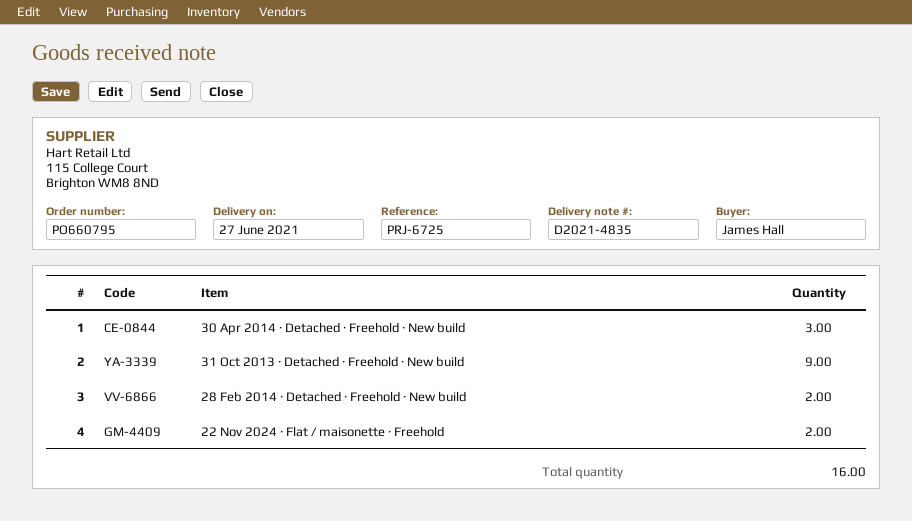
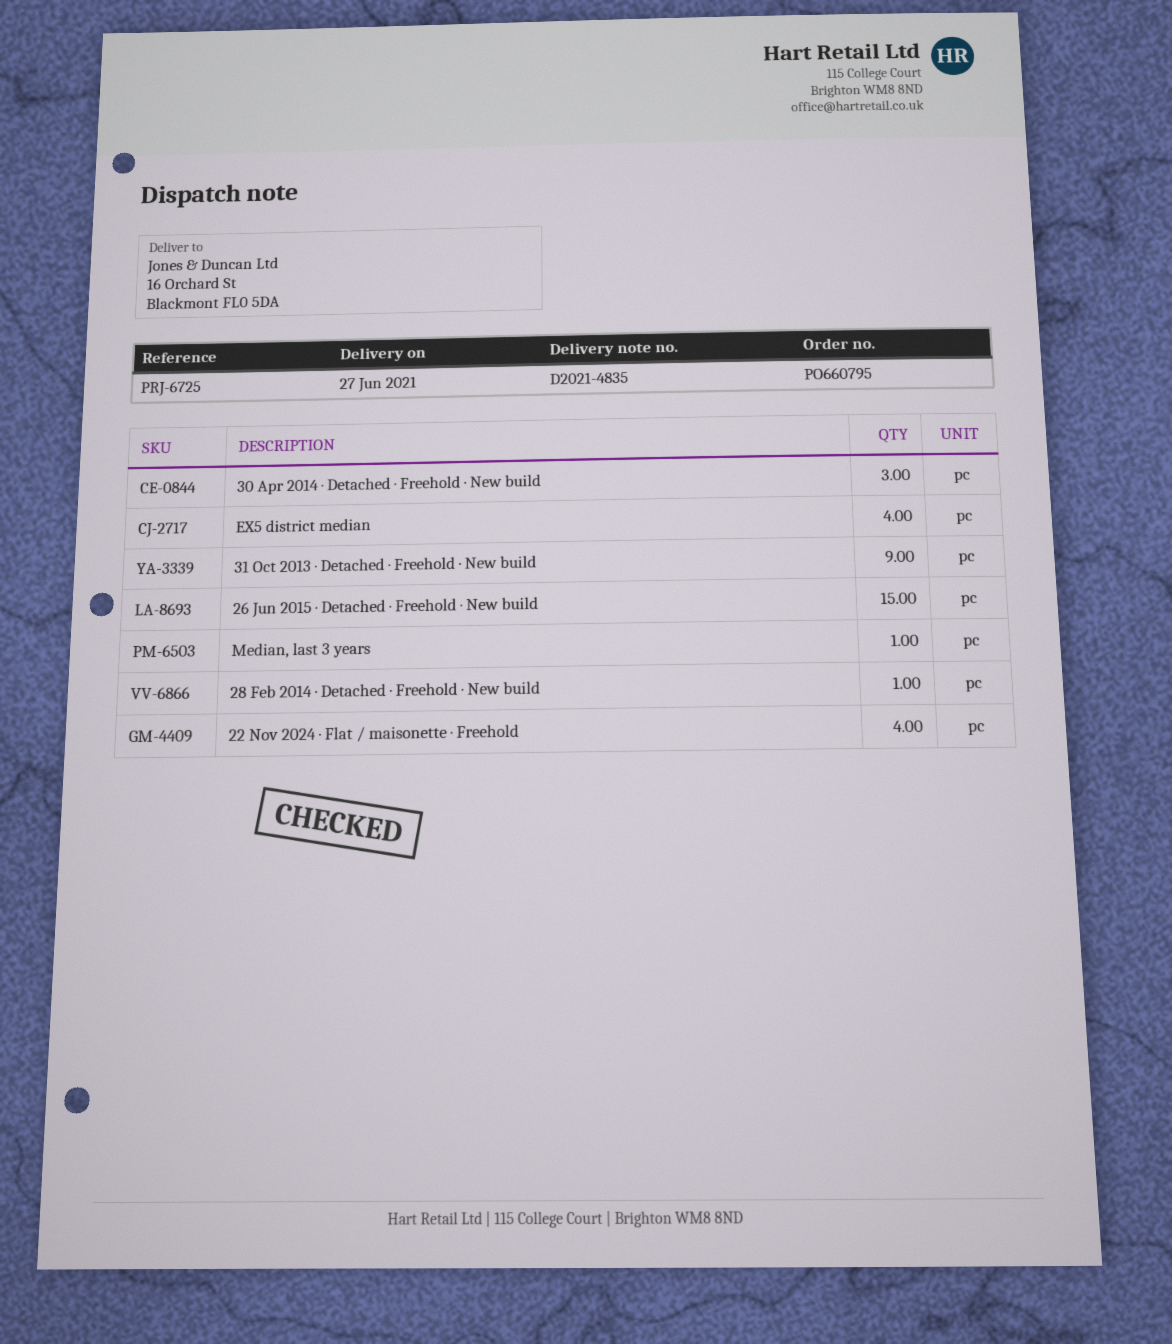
28 Feb 2014 · Detached · Freehold · New build: 2 -> 1
22 Nov 2024 · Flat / maisonette · Freehold: 2 -> 4
EX5 district median: none -> 4
26 Jun 2015 · Detached · Freehold · New build: none -> 15
Median, last 3 years: none -> 1

